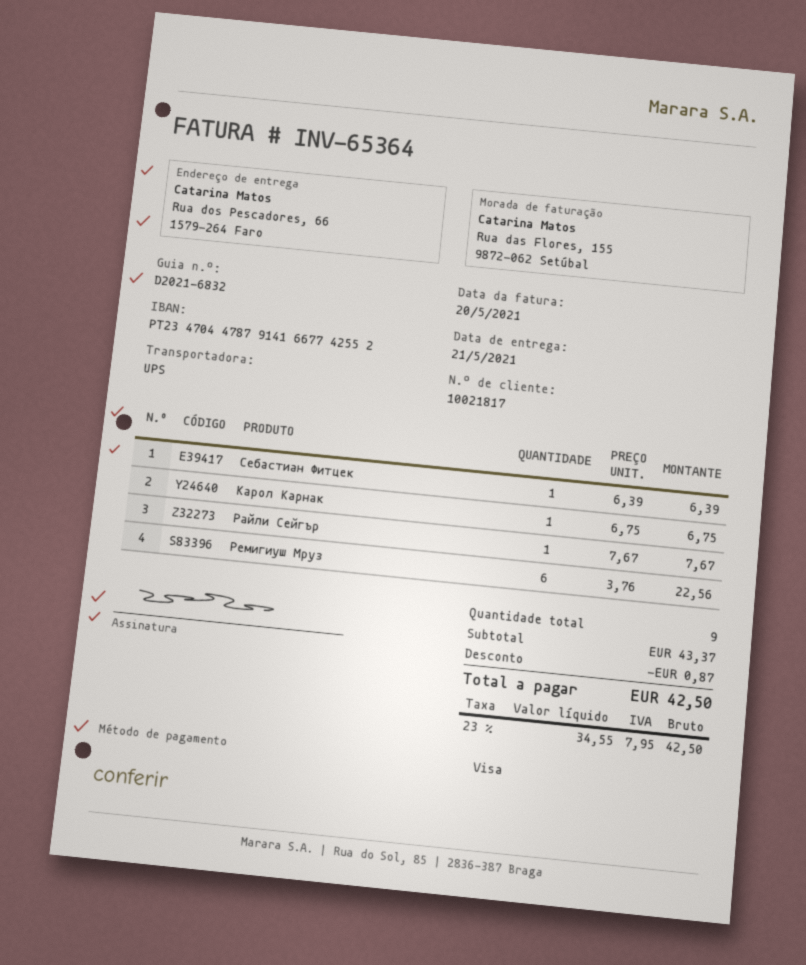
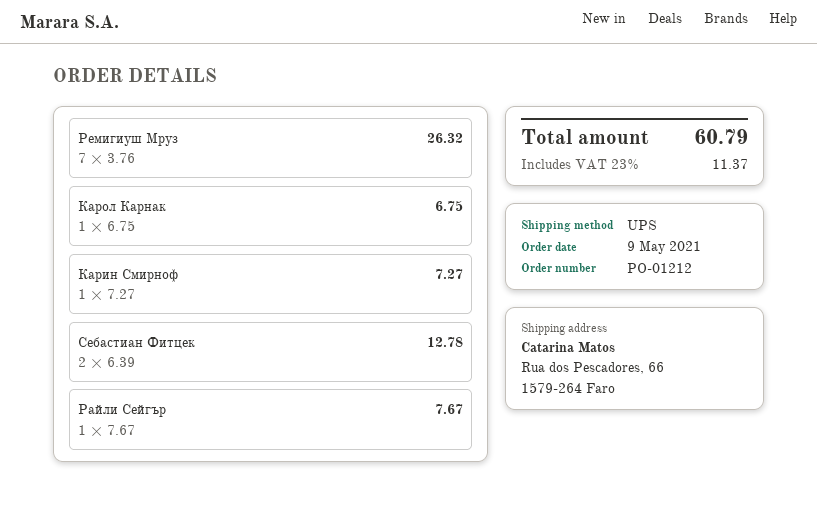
Себастиан Фитцек: 1 x 6.39 = 6.39 -> 2 x 6.39 = 12.78
Ремигиуш Мруз: 6 x 3.76 = 22.56 -> 7 x 3.76 = 26.32
Карин Смирноф: none -> 1 x 7.27 = 7.27
discount: 0.87 -> none
tax: 23% = 7.95 -> 23% = 11.37
total: 42.50 -> 60.79

